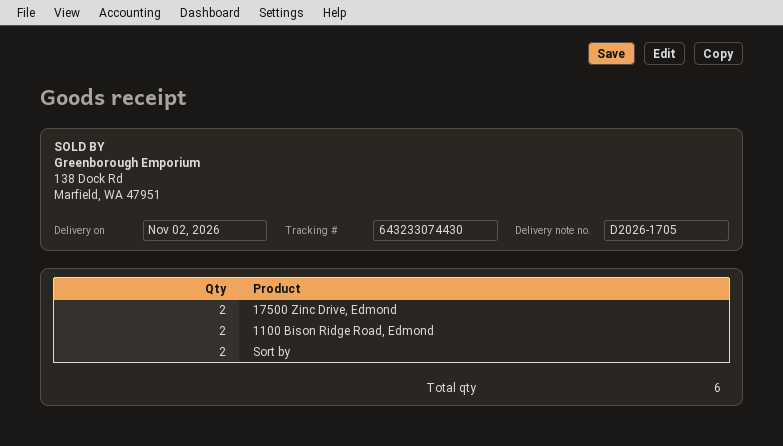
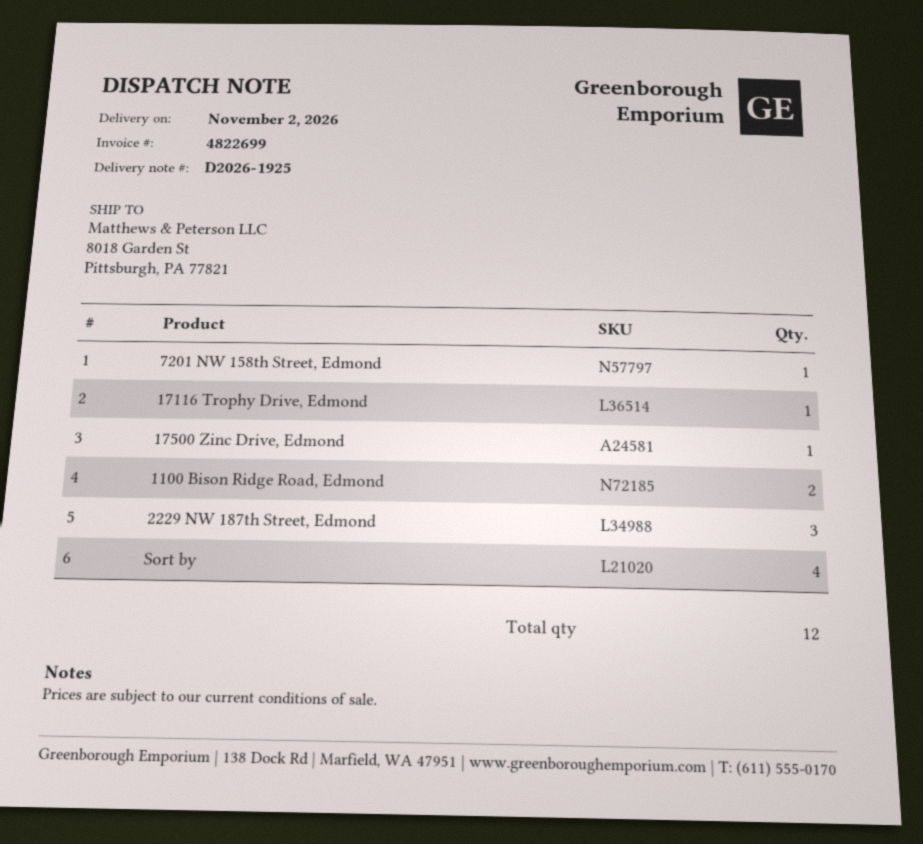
delivery note number: D2026-1705 -> D2026-1925
17500 Zinc Drive, Edmond: 2 -> 1
Sort by: 2 -> 4
7201 NW 158th Street, Edmond: none -> 1
17116 Trophy Drive, Edmond: none -> 1
2229 NW 187th Street, Edmond: none -> 3
total quantity: 6 -> 12

